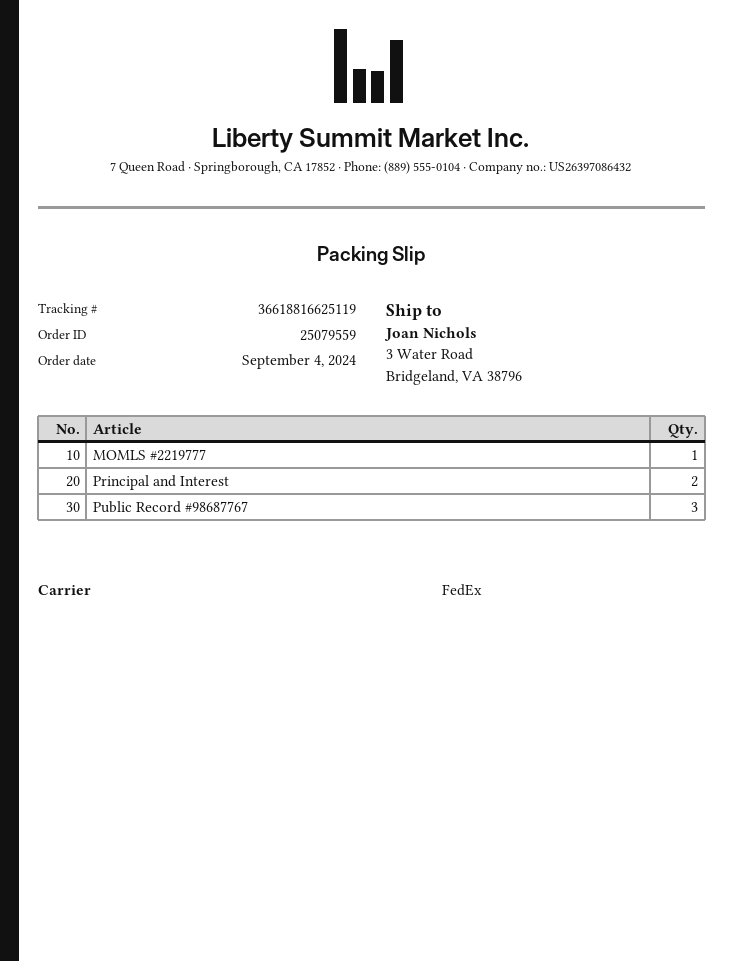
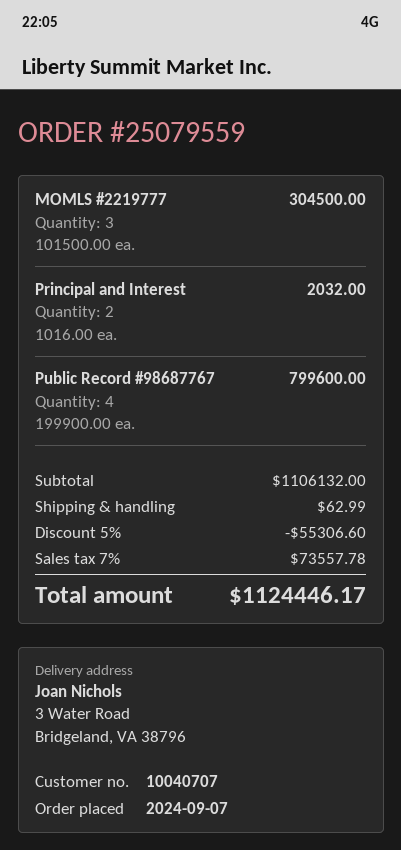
order date: 2024-09-04 -> 2024-09-07
MOMLS #2219777: 1 -> 3
Public Record #98687767: 3 -> 4

